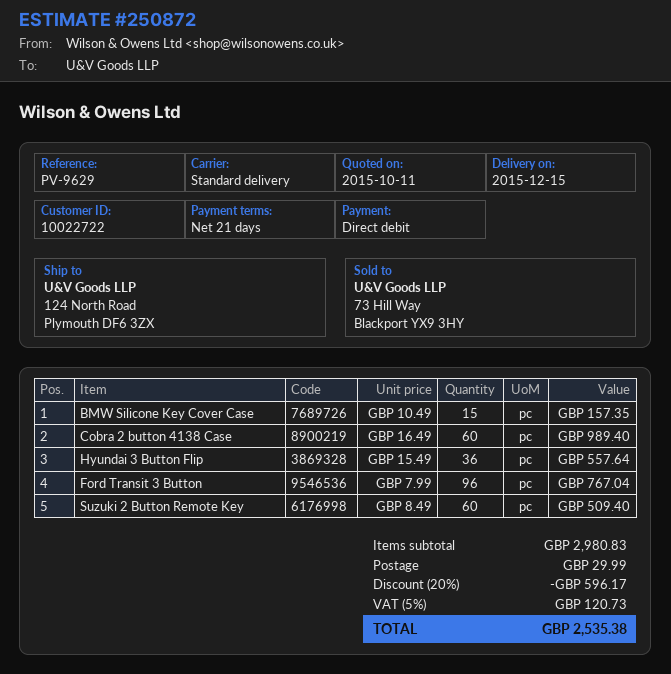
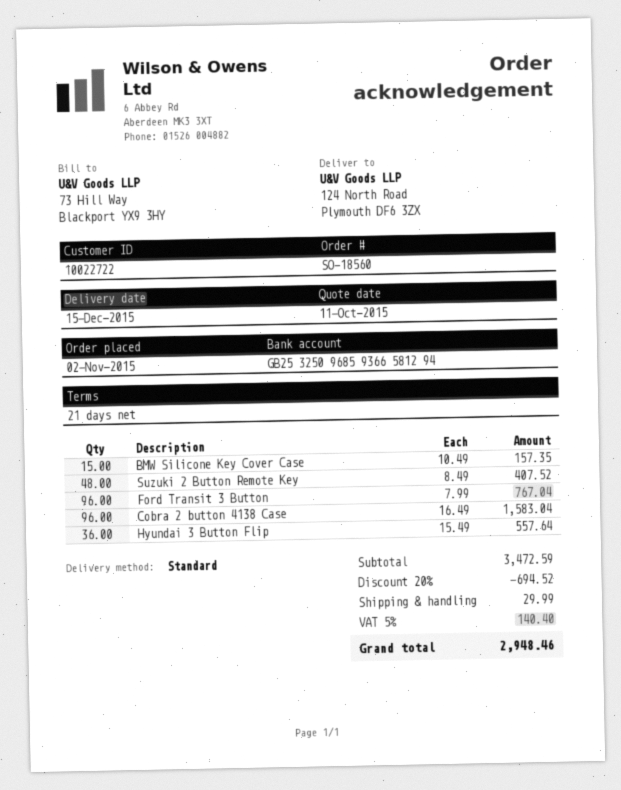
Cobra 2 button 4138 Case: 60 x 16.49 = 989.40 -> 96 x 16.49 = 1583.04
Suzuki 2 Button Remote Key: 60 x 8.49 = 509.40 -> 48 x 8.49 = 407.52
subtotal: 2980.83 -> 3472.59
discount: 20% = 596.17 -> 20% = 694.52
tax: 5% = 120.73 -> 5% = 140.40
total: 2535.38 -> 2948.46

